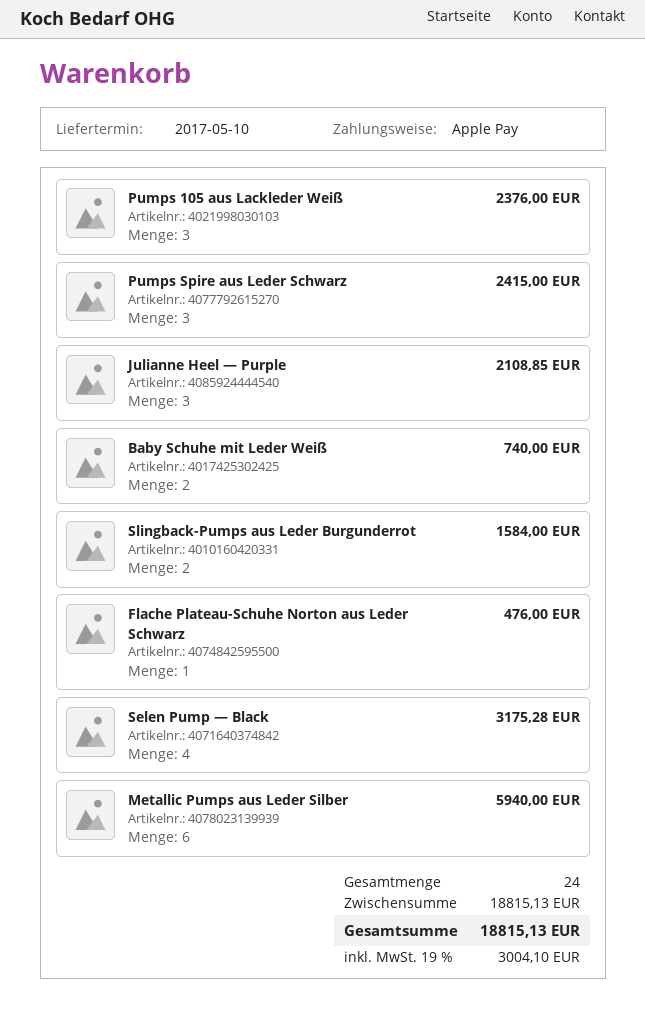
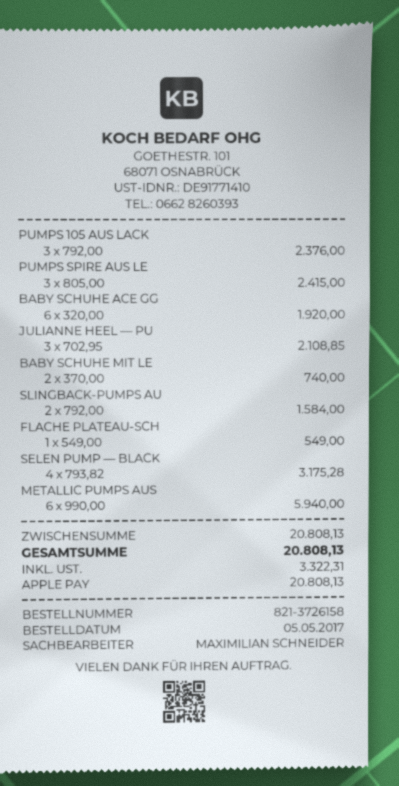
Flache Plateau-Schuhe Norton aus Leder Schwarz: 1 for 476.00 -> 1 for 549.00
BABY SCHUHE ACE GG: none -> 6 for 1920.00
subtotal: 18815.13 -> 20808.13
tax: 3004.10 -> 3322.31
total: 18815.13 -> 20808.13

